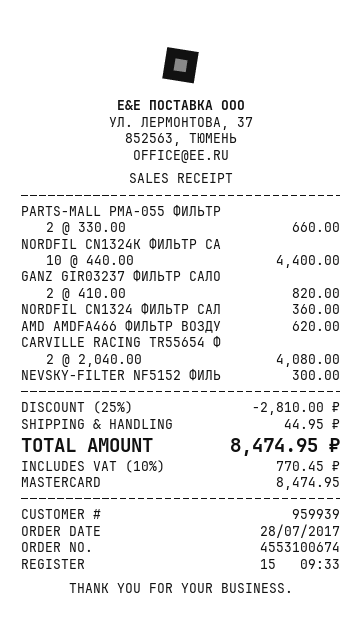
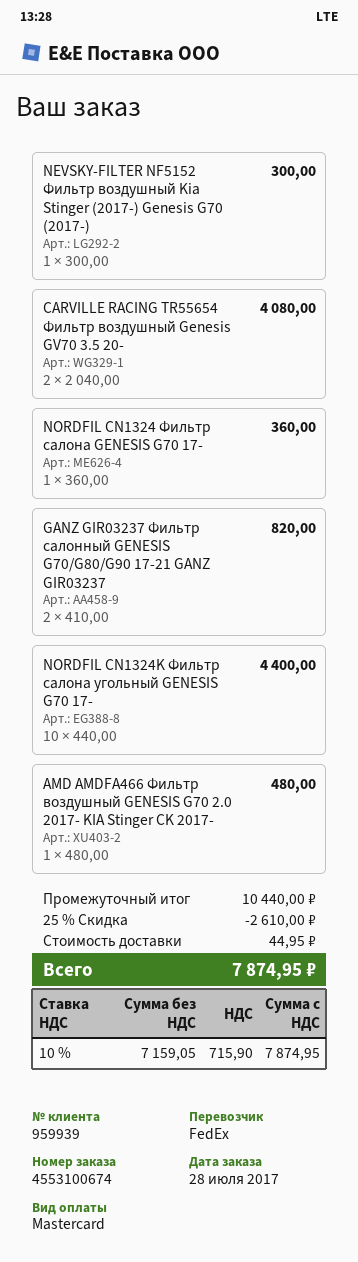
PARTS-MALL PMA-055 ФИЛЬТР: 2 x 330.00 = 660.00 -> none
AMD AMDFA466 ФИЛЬТР ВОЗДУ: 1 x 620.00 = 620.00 -> 1 x 480.00 = 480.00
discount: 25% = 2810.00 -> 25% = 2610.00
tax: 10% = 770.45 -> 10% = 715.90
total: 8474.95 -> 7874.95

